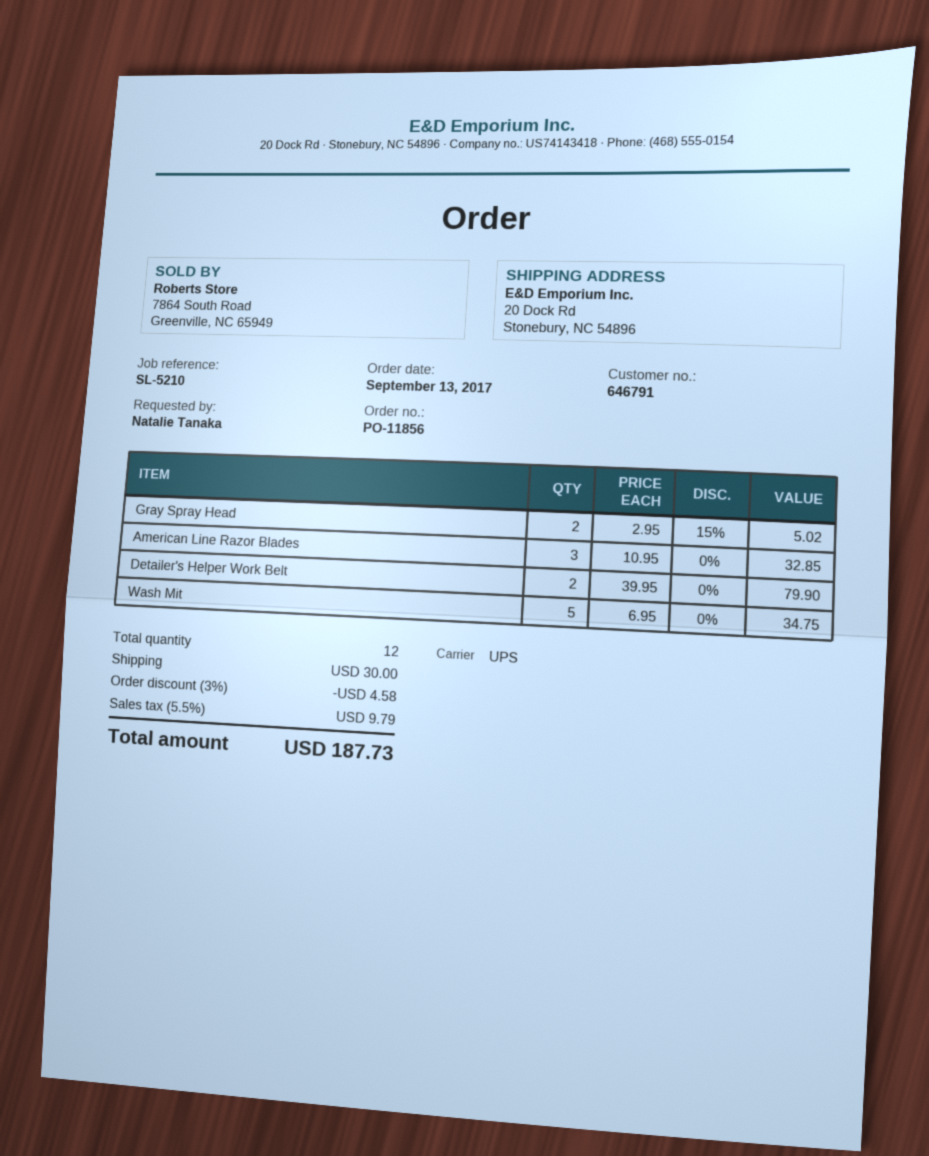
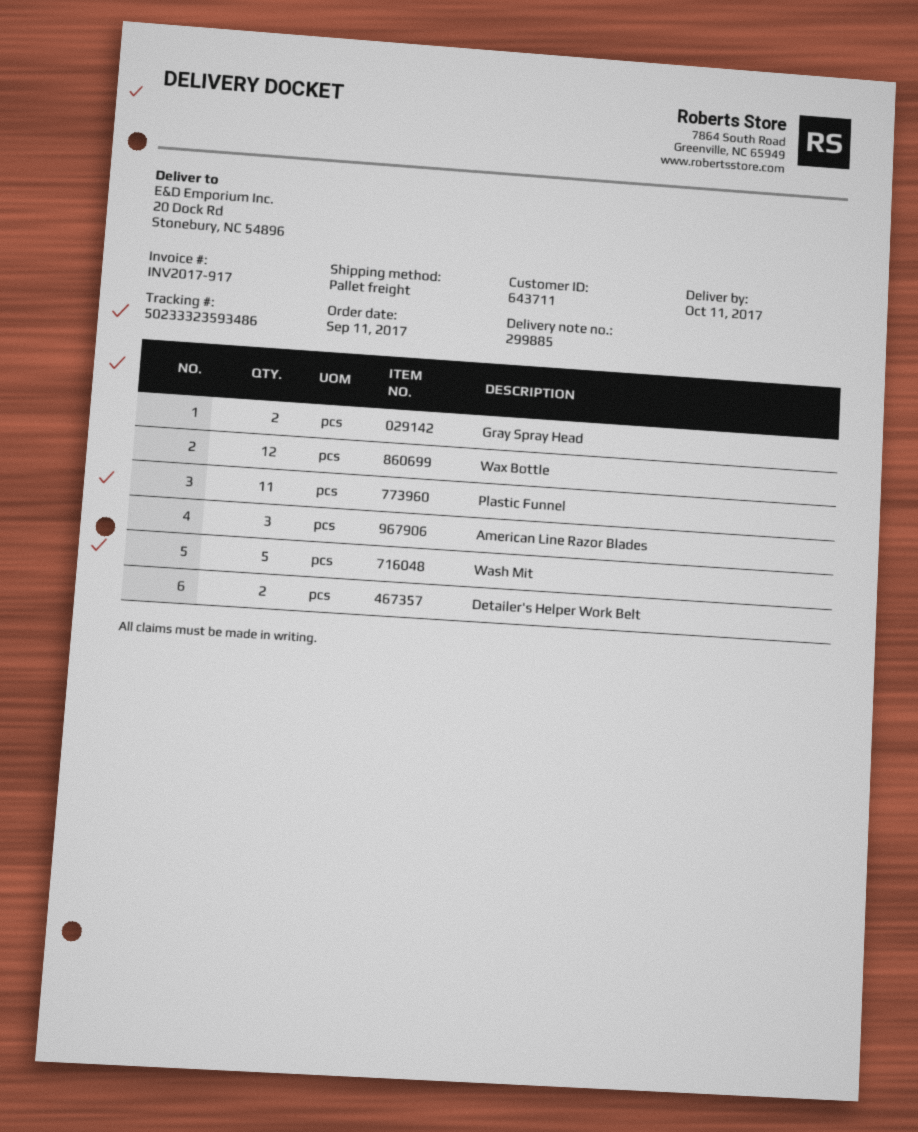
order date: 2017-09-13 -> 2017-09-11
customer number: 646791 -> 643711
shipping method: UPS -> pallet freight
Wax Bottle: none -> 12
Plastic Funnel: none -> 11

